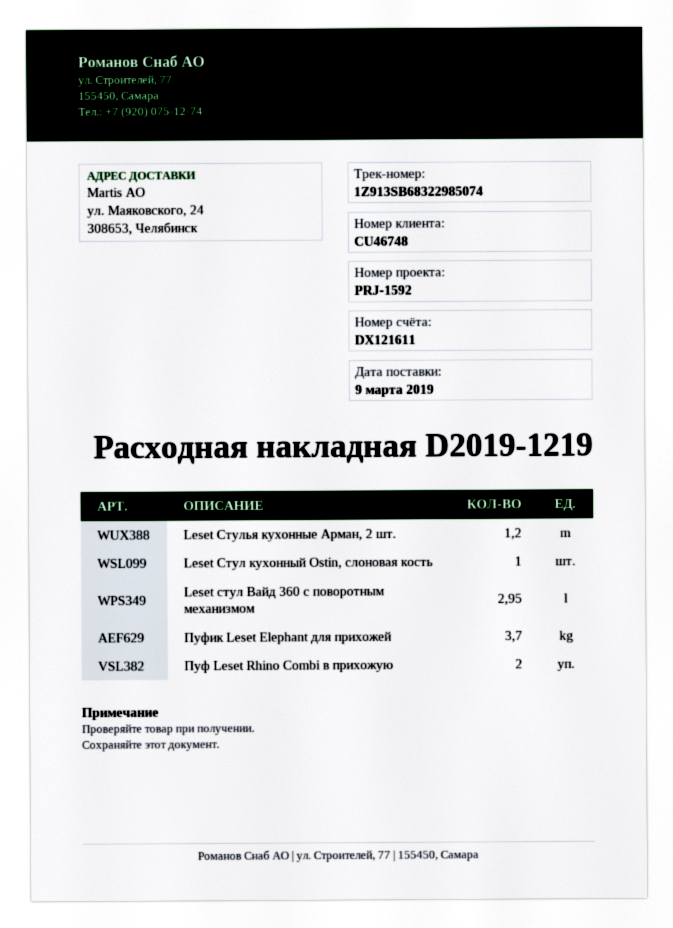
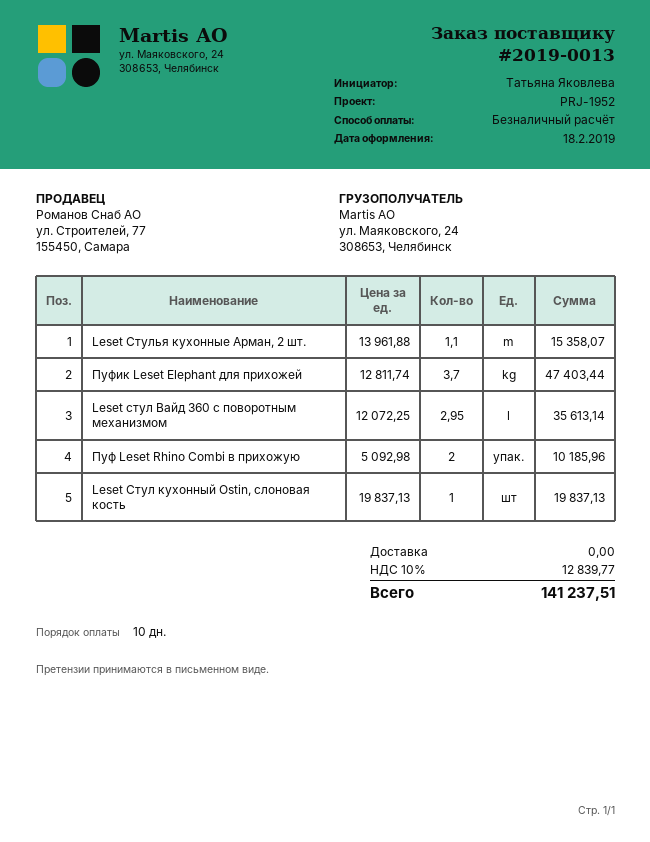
reference: PRJ-1592 -> PRJ-1952
Leset Стулья кухонные Арман, 2 шт.: 1.2 -> 1.1

